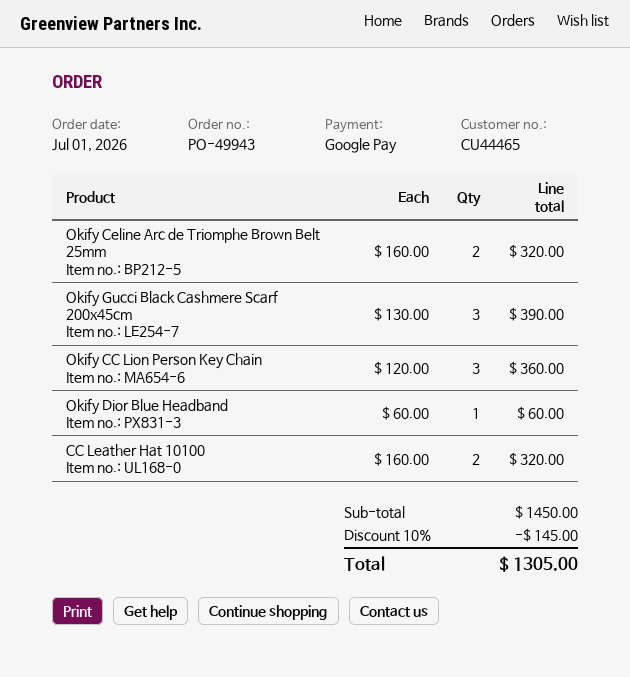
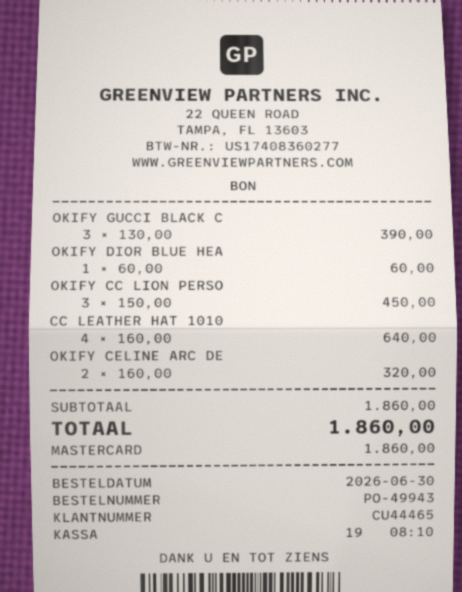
order date: 2026-07-01 -> 2026-06-30
payment method: Google Pay -> Mastercard
Okify CC Lion Person Key Chain: 3 x 120.00 = 360.00 -> 3 x 150.00 = 450.00
CC Leather Hat 10100: 2 x 160.00 = 320.00 -> 4 x 160.00 = 640.00
subtotal: 1450.00 -> 1860.00
discount: 10% = 145.00 -> none
total: 1305.00 -> 1860.00

